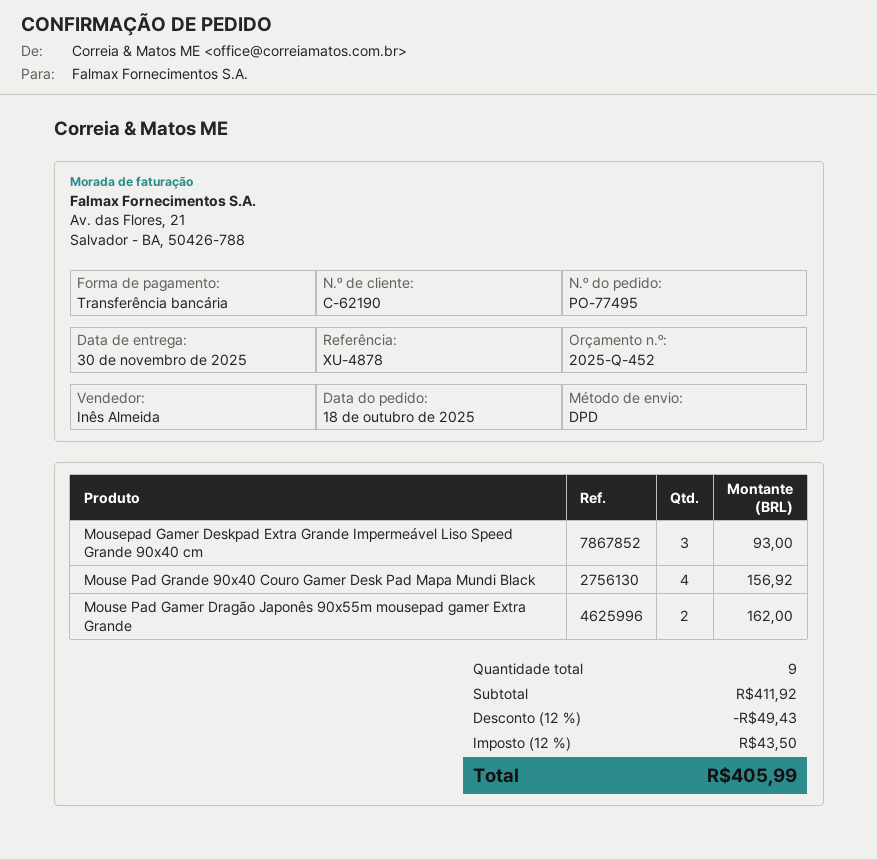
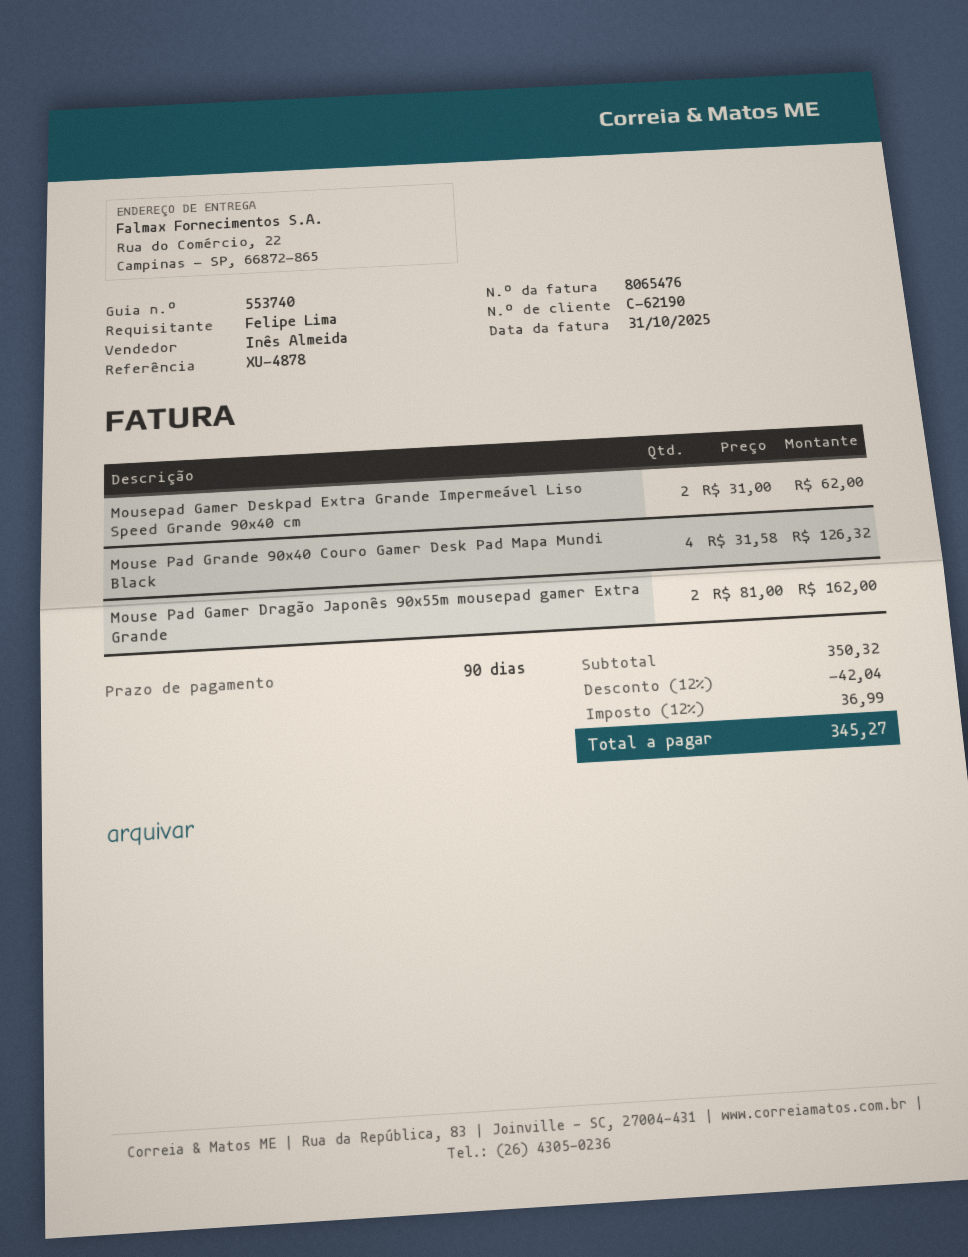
Mousepad Gamer Deskpad Extra Grande Impermeável Liso Speed Grande 90x40 cm: 3 for 93.00 -> 2 for 62.00
Mouse Pad Grande 90x40 Couro Gamer Desk Pad Mapa Mundi Black: 4 for 156.92 -> 4 for 126.32
subtotal: 411.92 -> 350.32
discount: 12% = 49.43 -> 12% = 42.04
tax: 12% = 43.50 -> 12% = 36.99
total: 405.99 -> 345.27

